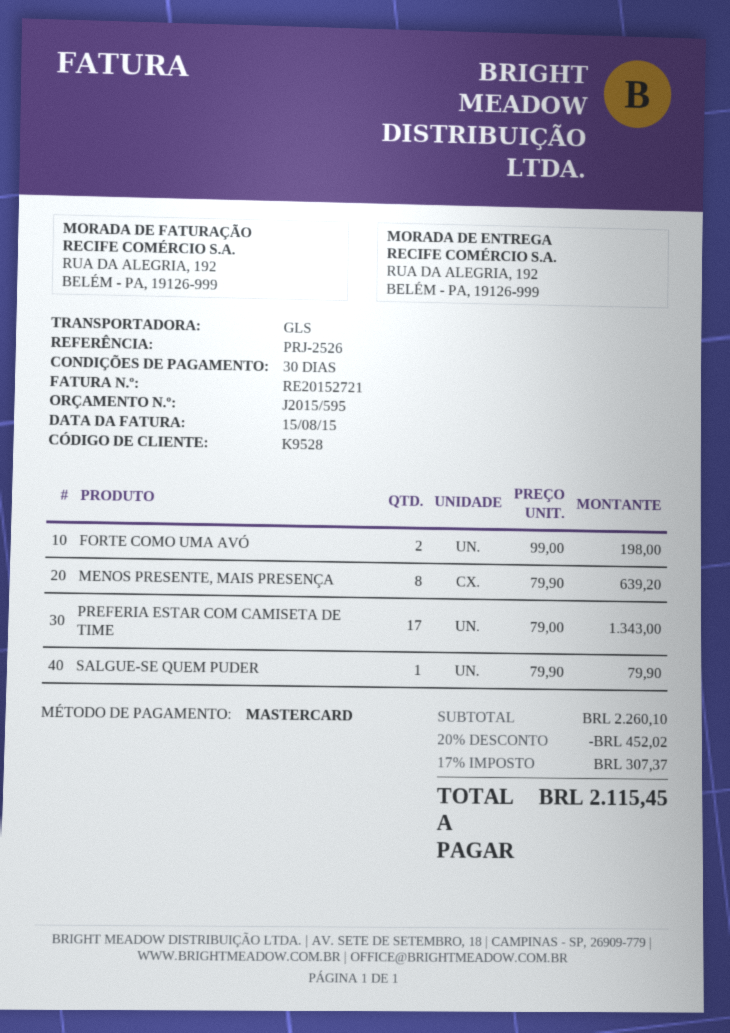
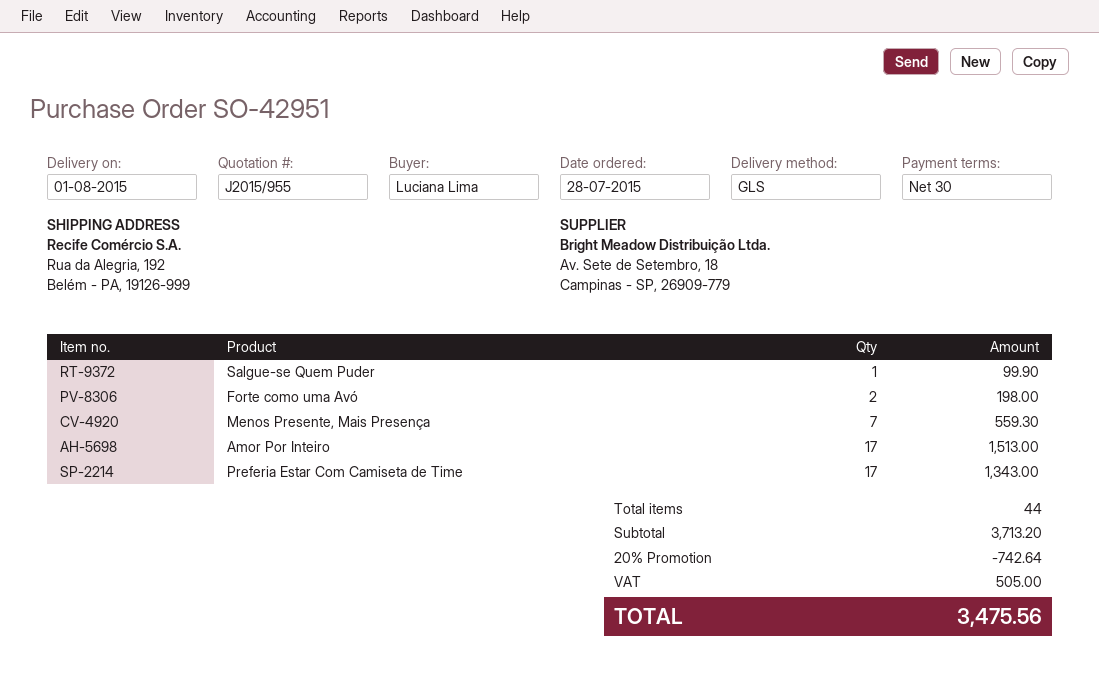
quote number: J2015/595 -> J2015/955
MENOS PRESENTE, MAIS PRESENÇA: 8 for 639.20 -> 7 for 559.30
SALGUE-SE QUEM PUDER: 1 for 79.90 -> 1 for 99.90
Amor Por Inteiro: none -> 17 for 1513.00
subtotal: 2260.10 -> 3713.20
discount: 20% = 452.02 -> 20% = 742.64
tax: 307.37 -> 505.00
total: 2115.45 -> 3475.56

